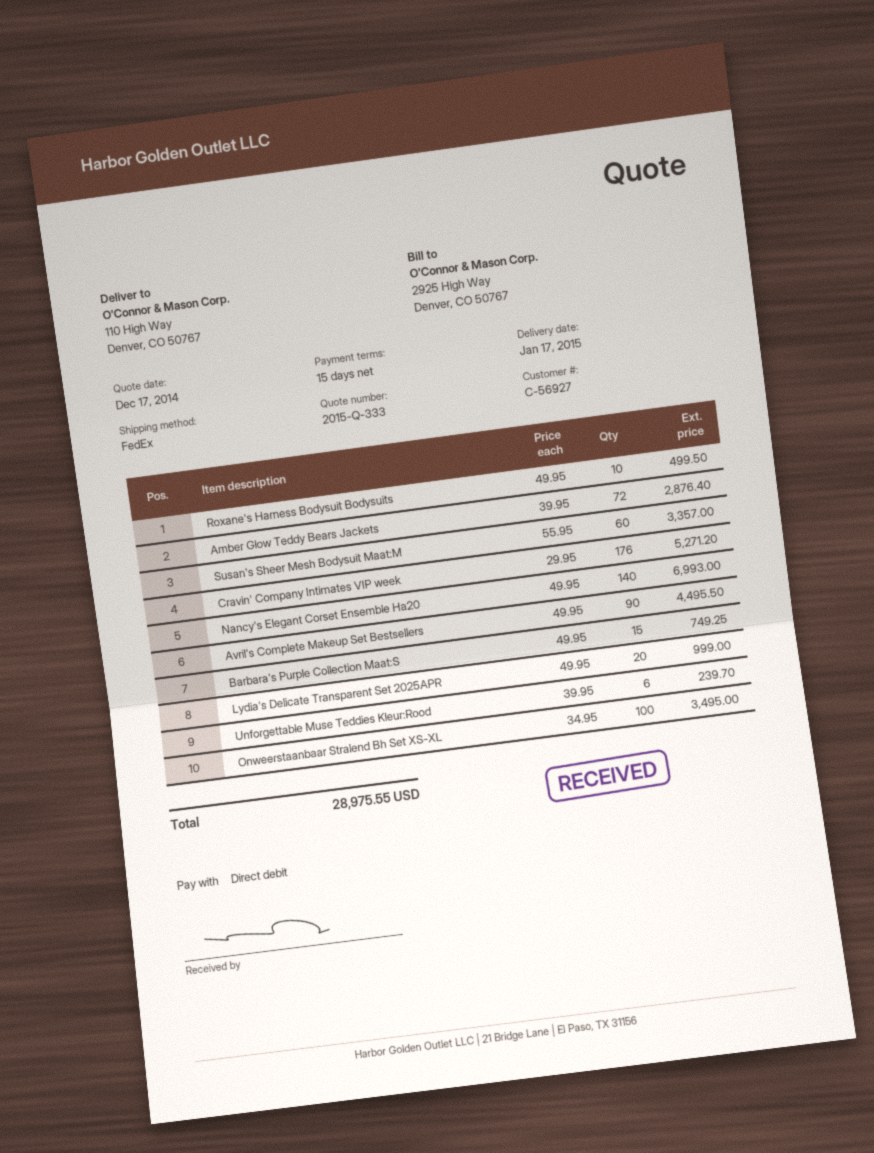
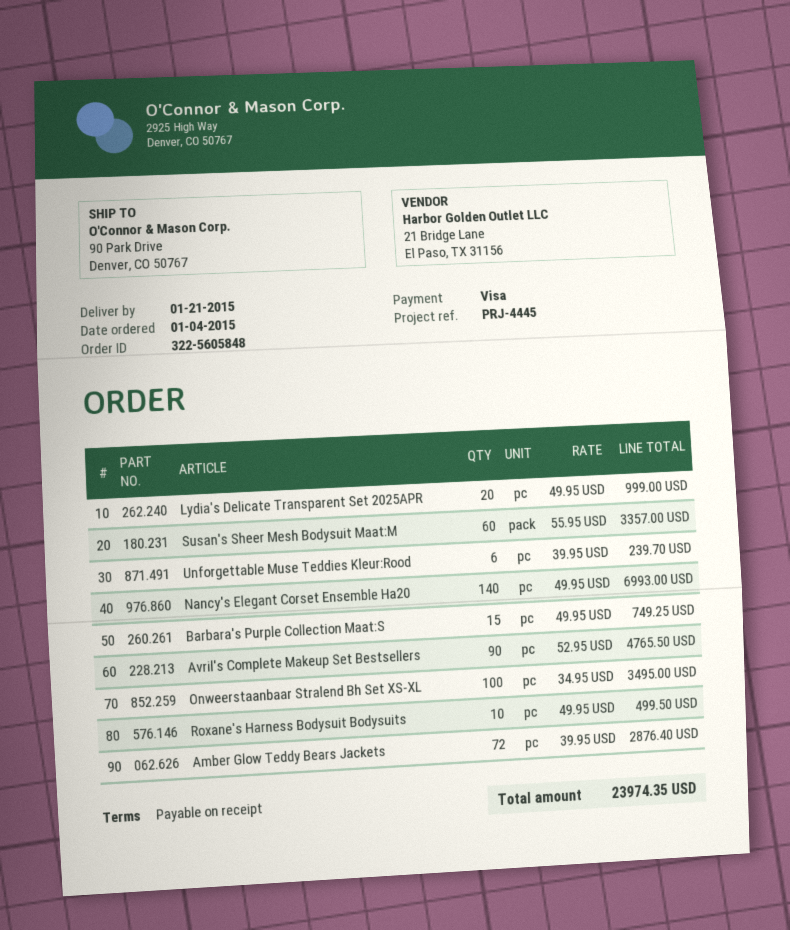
delivery date: 2015-01-17 -> 2015-01-21
payment terms: 15 days -> on receipt
payment method: direct debit -> Visa
ship to: 110 High Way, Denver, CO 50767 -> 90 Park Drive, Denver, CO 50767
Cravin' Company Intimates VIP week: 176 x 29.95 = 5271.20 -> none
Avril's Complete Makeup Set Bestsellers: 90 x 49.95 = 4495.50 -> 90 x 52.95 = 4765.50
total: 28975.55 -> 23974.35

